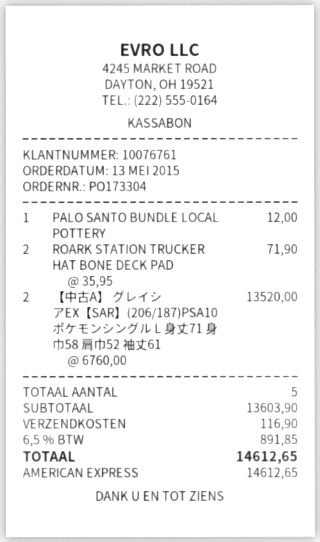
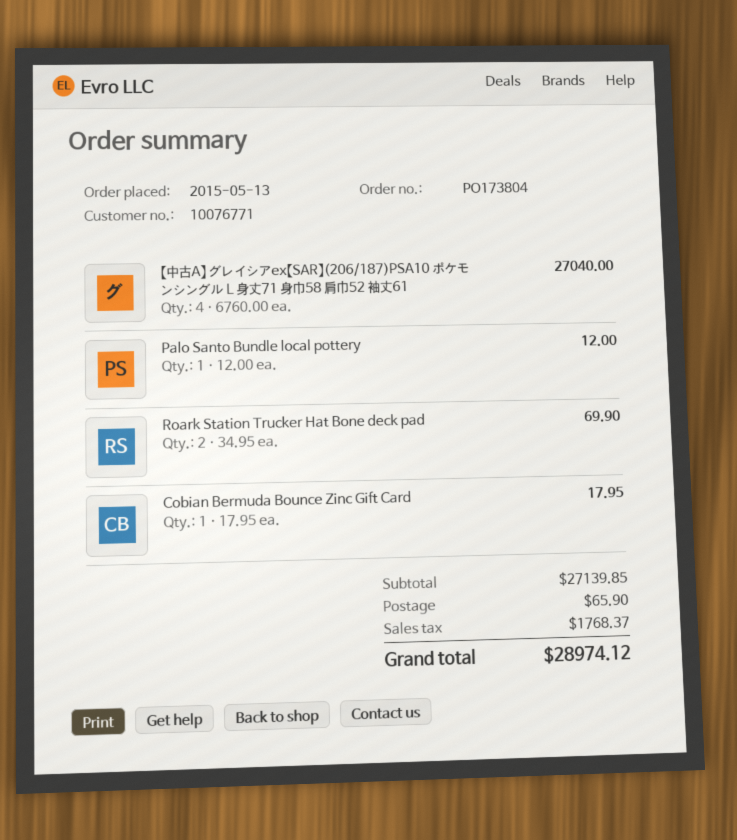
order number: PO173304 -> PO173804
customer number: 10076761 -> 10076771
ROARK STATION TRUCKER HAT BONE DECK PAD: 2 x 35.95 = 71.90 -> 2 x 34.95 = 69.90
【中古A】 グレイシアEX【SAR】(206/187)PSA10 ポケモンシングル L 身丈71 身巾58 肩巾52 袖丈61: 2 x 6760.00 = 13520.00 -> 4 x 6760.00 = 27040.00
Cobian Bermuda Bounce Zinc Gift Card: none -> 1 x 17.95 = 17.95
subtotal: 13603.90 -> 27139.85
shipping: 116.90 -> 65.90
tax: 891.85 -> 1768.37
total: 14612.65 -> 28974.12

